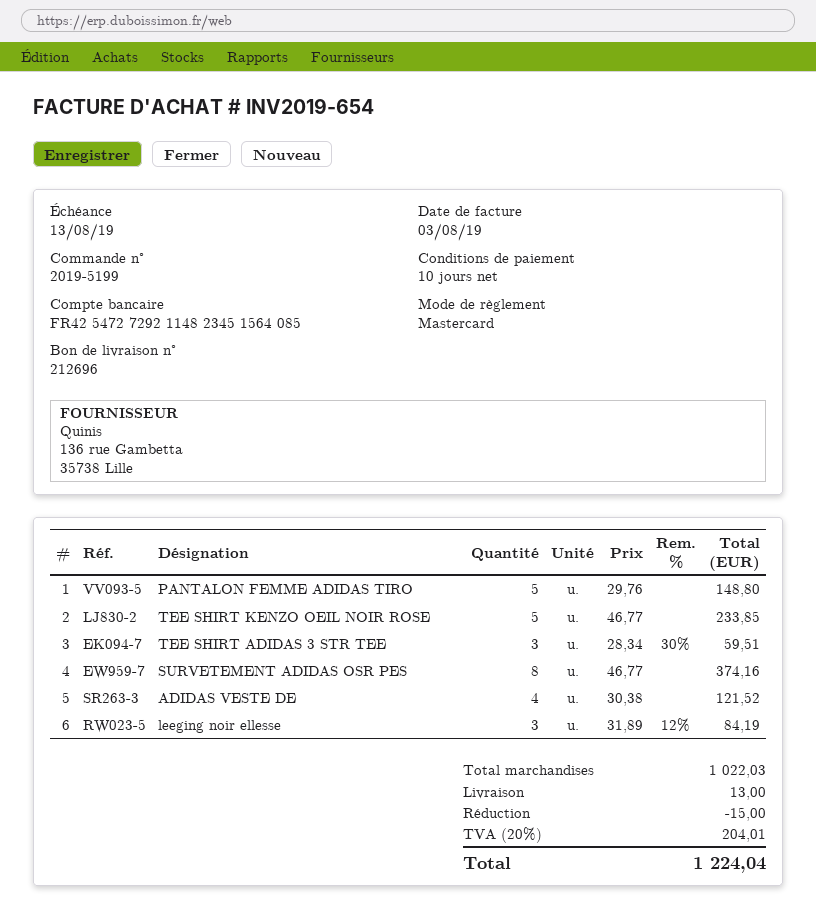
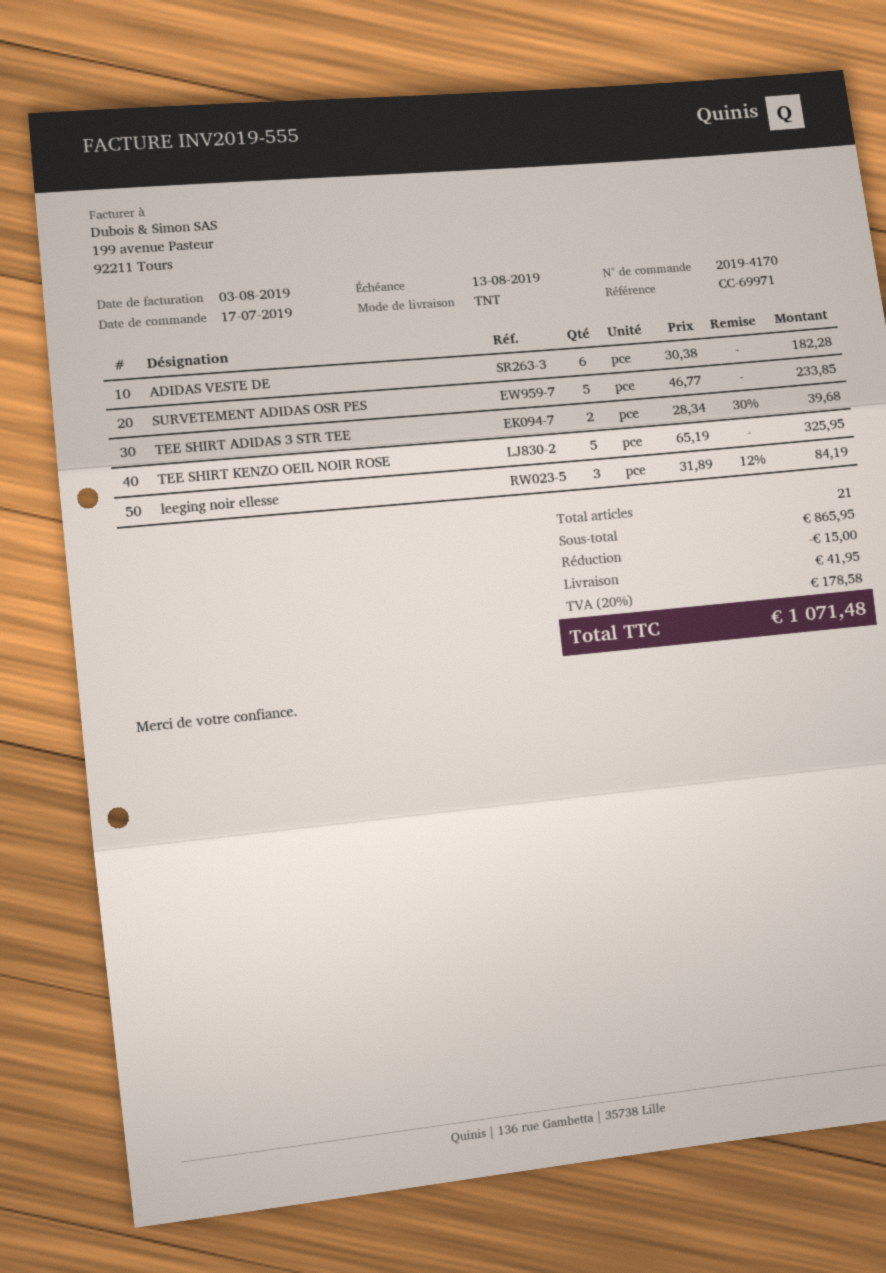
order number: 2019-5199 -> 2019-4170
invoice number: INV2019-654 -> INV2019-555
PANTALON FEMME ADIDAS TIRO: 5 x 29.76 = 148.80 -> none
TEE SHIRT KENZO OEIL NOIR ROSE: 5 x 46.77 = 233.85 -> 5 x 65.19 = 325.95
TEE SHIRT ADIDAS 3 STR TEE: 3 x 28.34 - 30% = 59.51 -> 2 x 28.34 - 30% = 39.68
SURVETEMENT ADIDAS OSR PES: 8 x 46.77 = 374.16 -> 5 x 46.77 = 233.85
ADIDAS VESTE DE: 4 x 30.38 = 121.52 -> 6 x 30.38 = 182.28
subtotal: 1022.03 -> 865.95
shipping: 13.00 -> 41.95
tax: 20% = 204.01 -> 20% = 178.58
total: 1224.04 -> 1071.48

